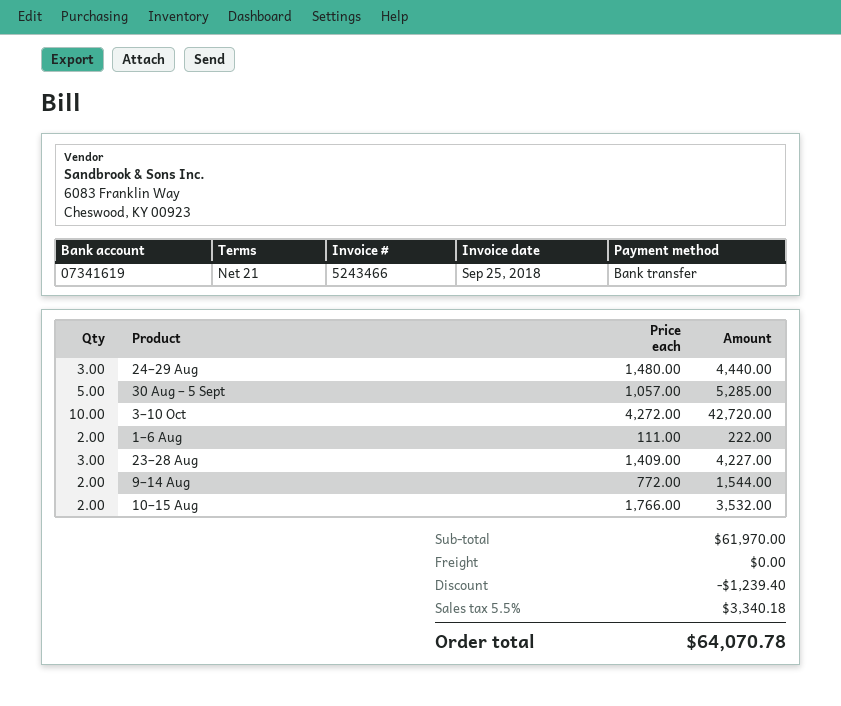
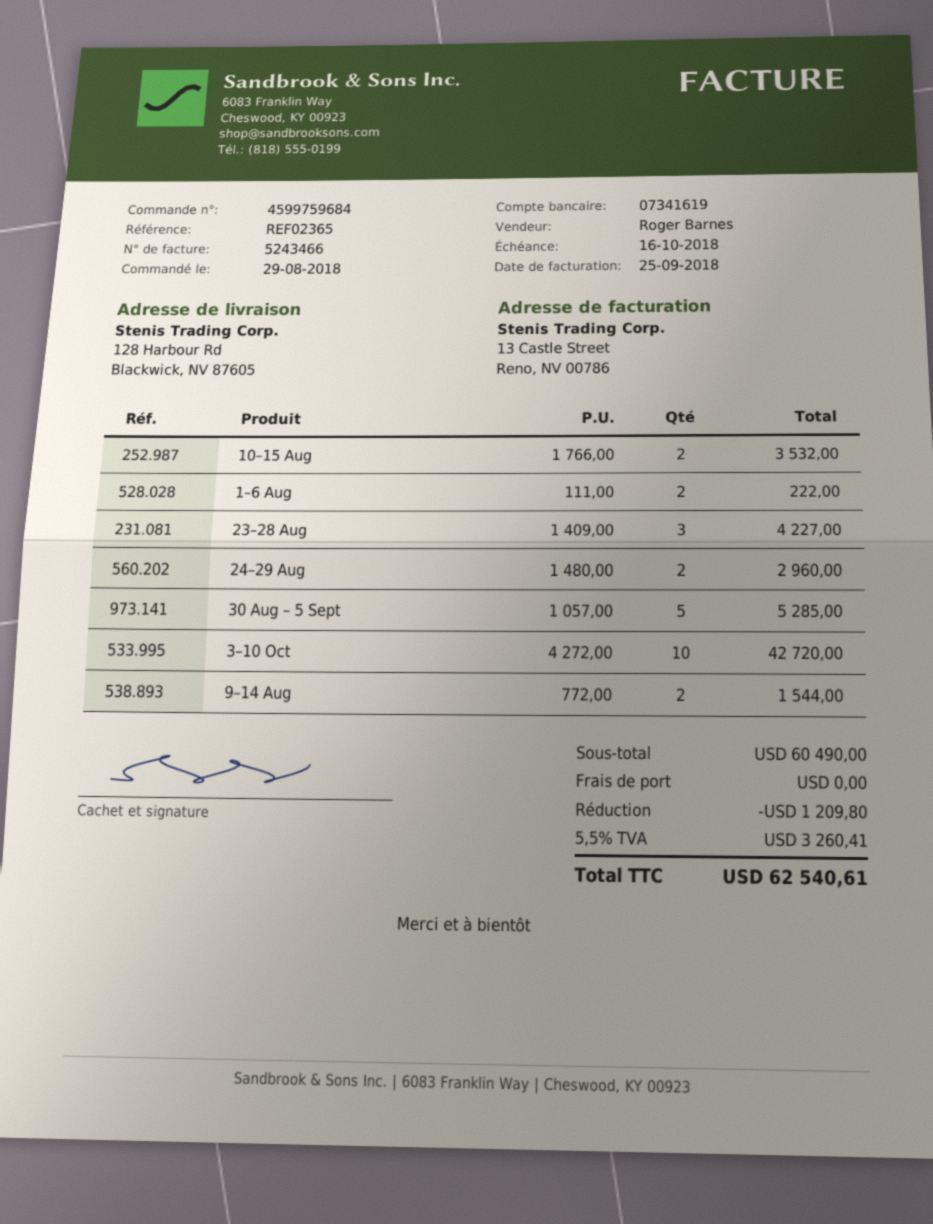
24–29 Aug: 3 x 1480.00 = 4440.00 -> 2 x 1480.00 = 2960.00
subtotal: 61970.00 -> 60490.00
discount: 1239.40 -> 1209.80
tax: 5.5% = 3340.18 -> 5.5% = 3260.41
total: 64070.78 -> 62540.61

